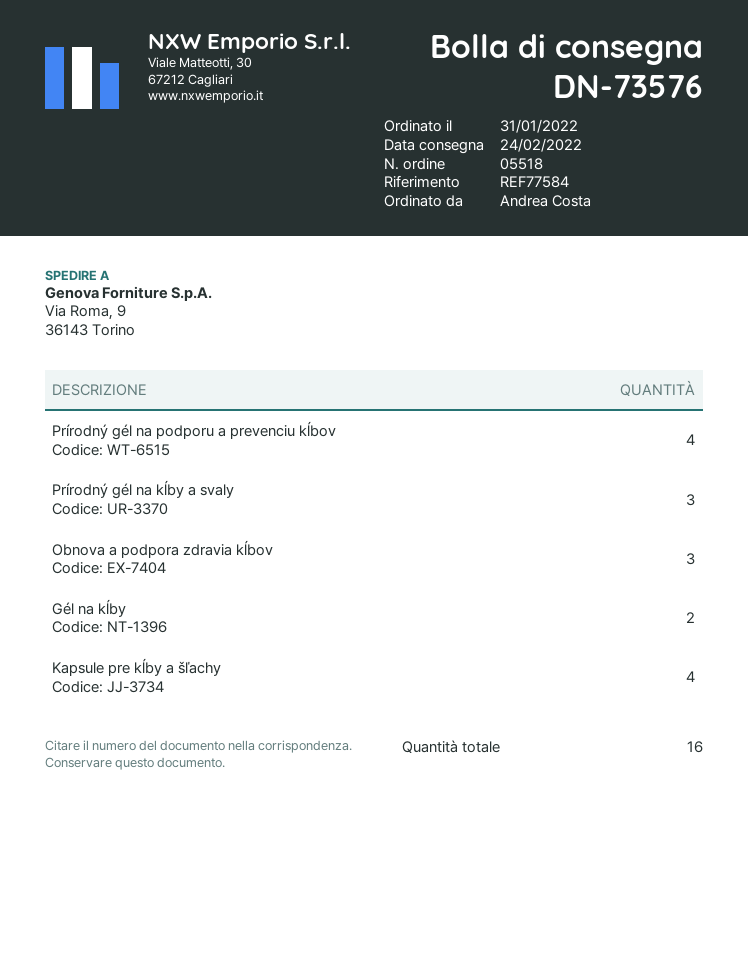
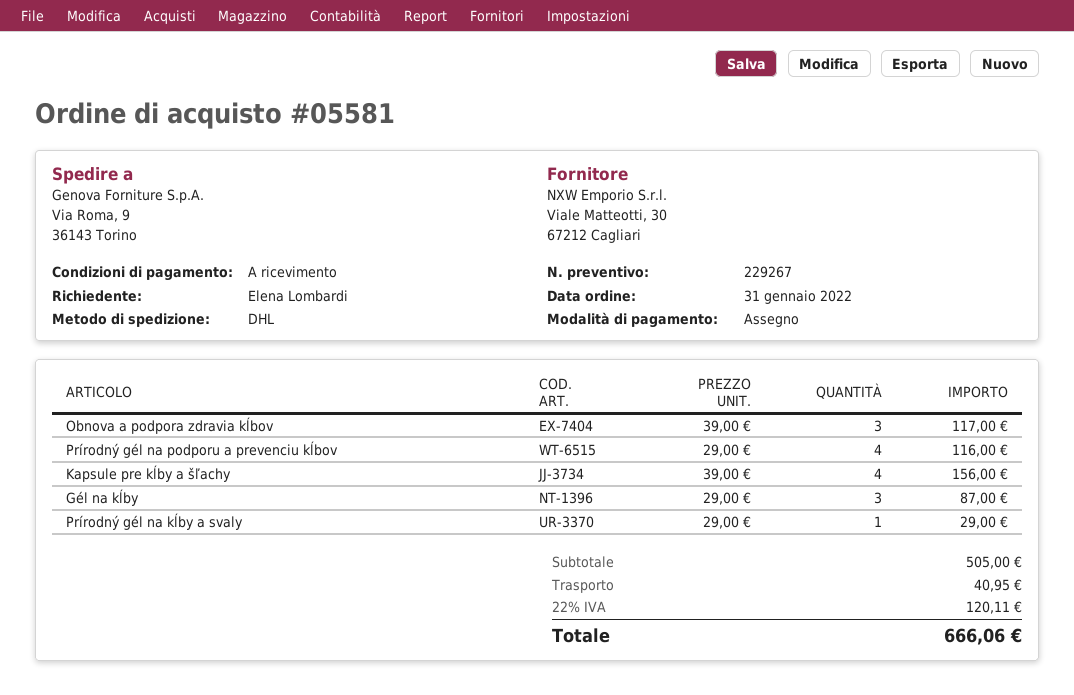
order number: 05518 -> 05581
ordered by: Andrea Costa -> Elena Lombardi
Prírodný gél na kĺby a svaly: 3 -> 1
Gél na kĺby: 2 -> 3

